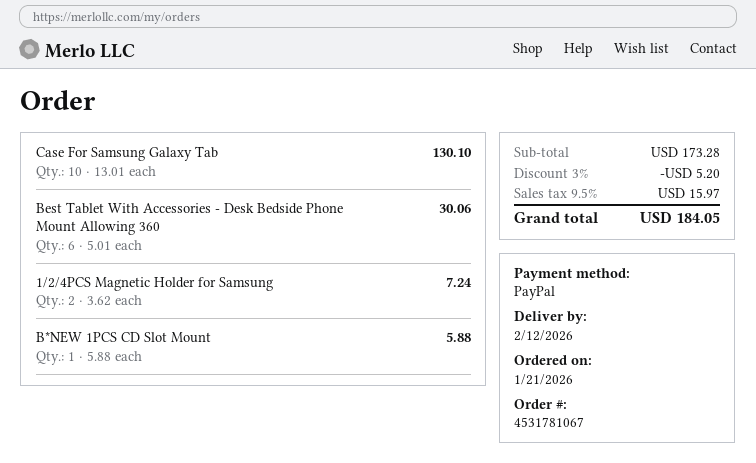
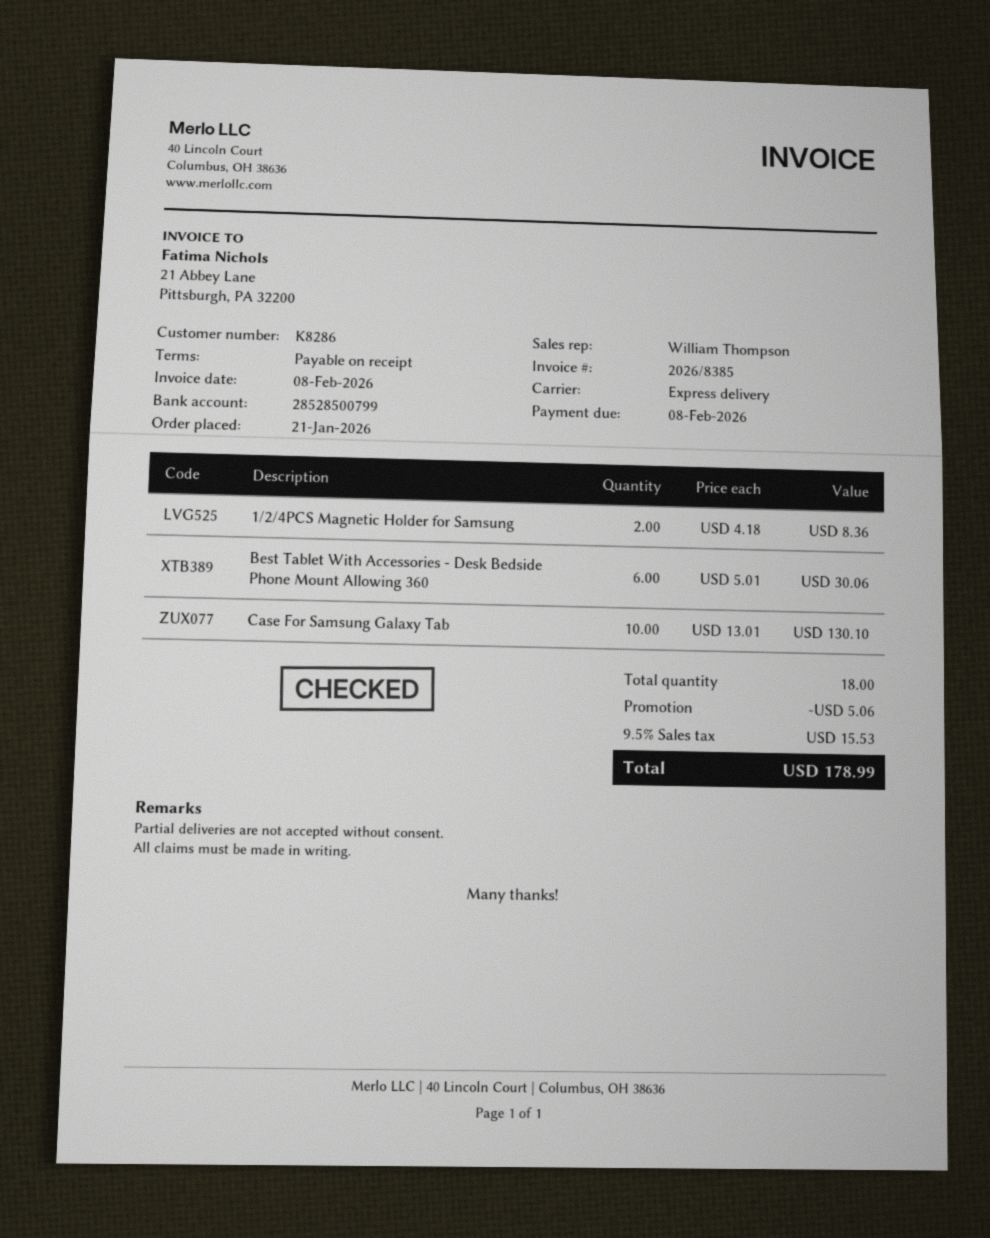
1/2/4PCS Magnetic Holder for Samsung: 2 x 3.62 = 7.24 -> 2 x 4.18 = 8.36
B*NEW 1PCS CD Slot Mount: 1 x 5.88 = 5.88 -> none
discount: 5.20 -> 5.06
tax: 9.5% = 15.97 -> 9.5% = 15.53
total: 184.05 -> 178.99

